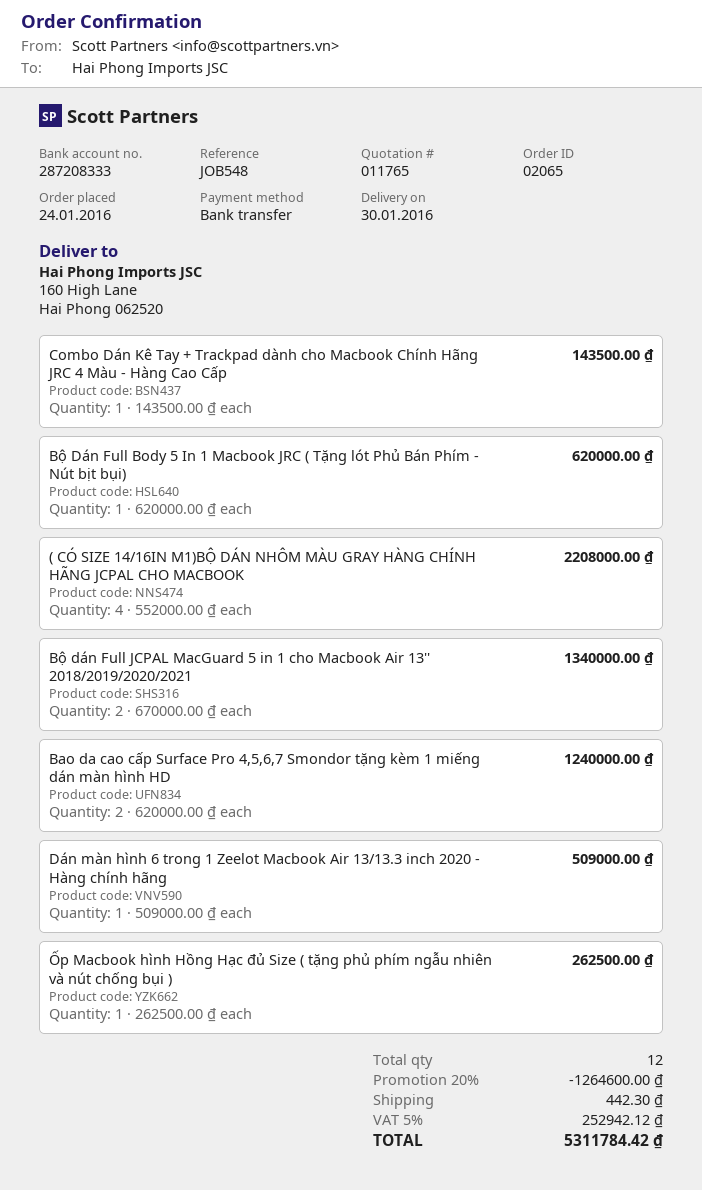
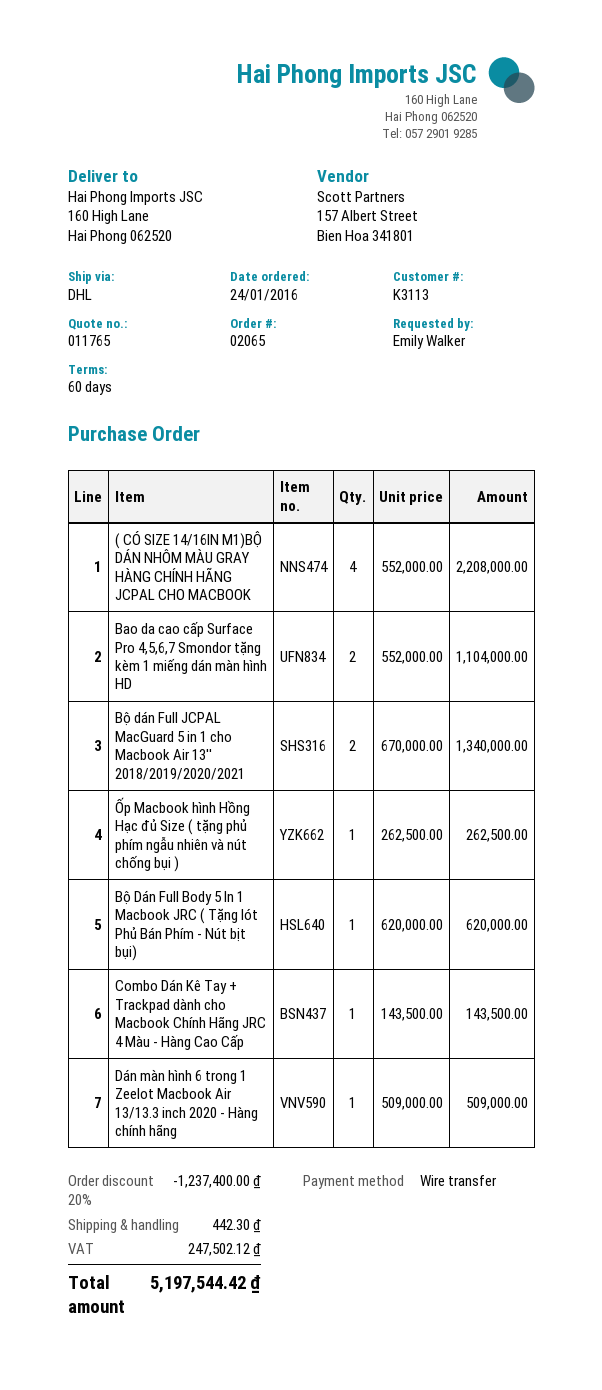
Bao da cao cấp Surface Pro 4,5,6,7 Smondor tặng kèm 1 miếng dán màn hình HD: 2 x 620000.00 = 1240000.00 -> 2 x 552000.00 = 1104000.00
discount: 20% = 1264600.00 -> 20% = 1237400.00
tax: 252942.12 -> 247502.12
total: 5311784.42 -> 5197544.42

